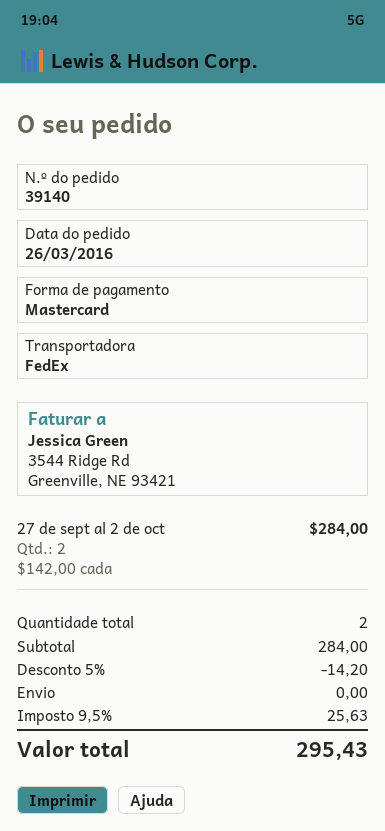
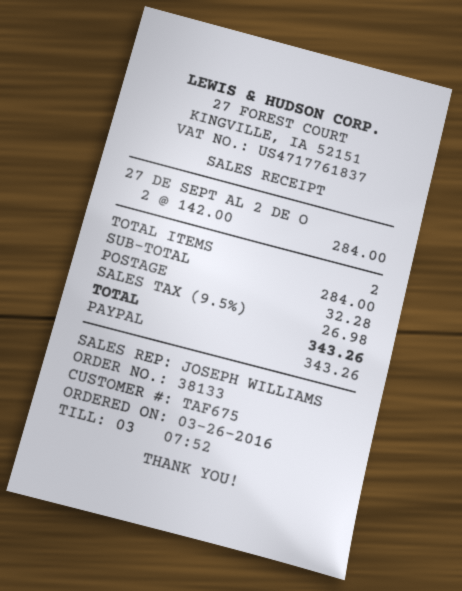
order number: 39140 -> 38133
payment method: Mastercard -> PayPal
discount: 5% = 14.20 -> none
shipping: 0.00 -> 32.28
tax: 9.5% = 25.63 -> 9.5% = 26.98
total: 295.43 -> 343.26

